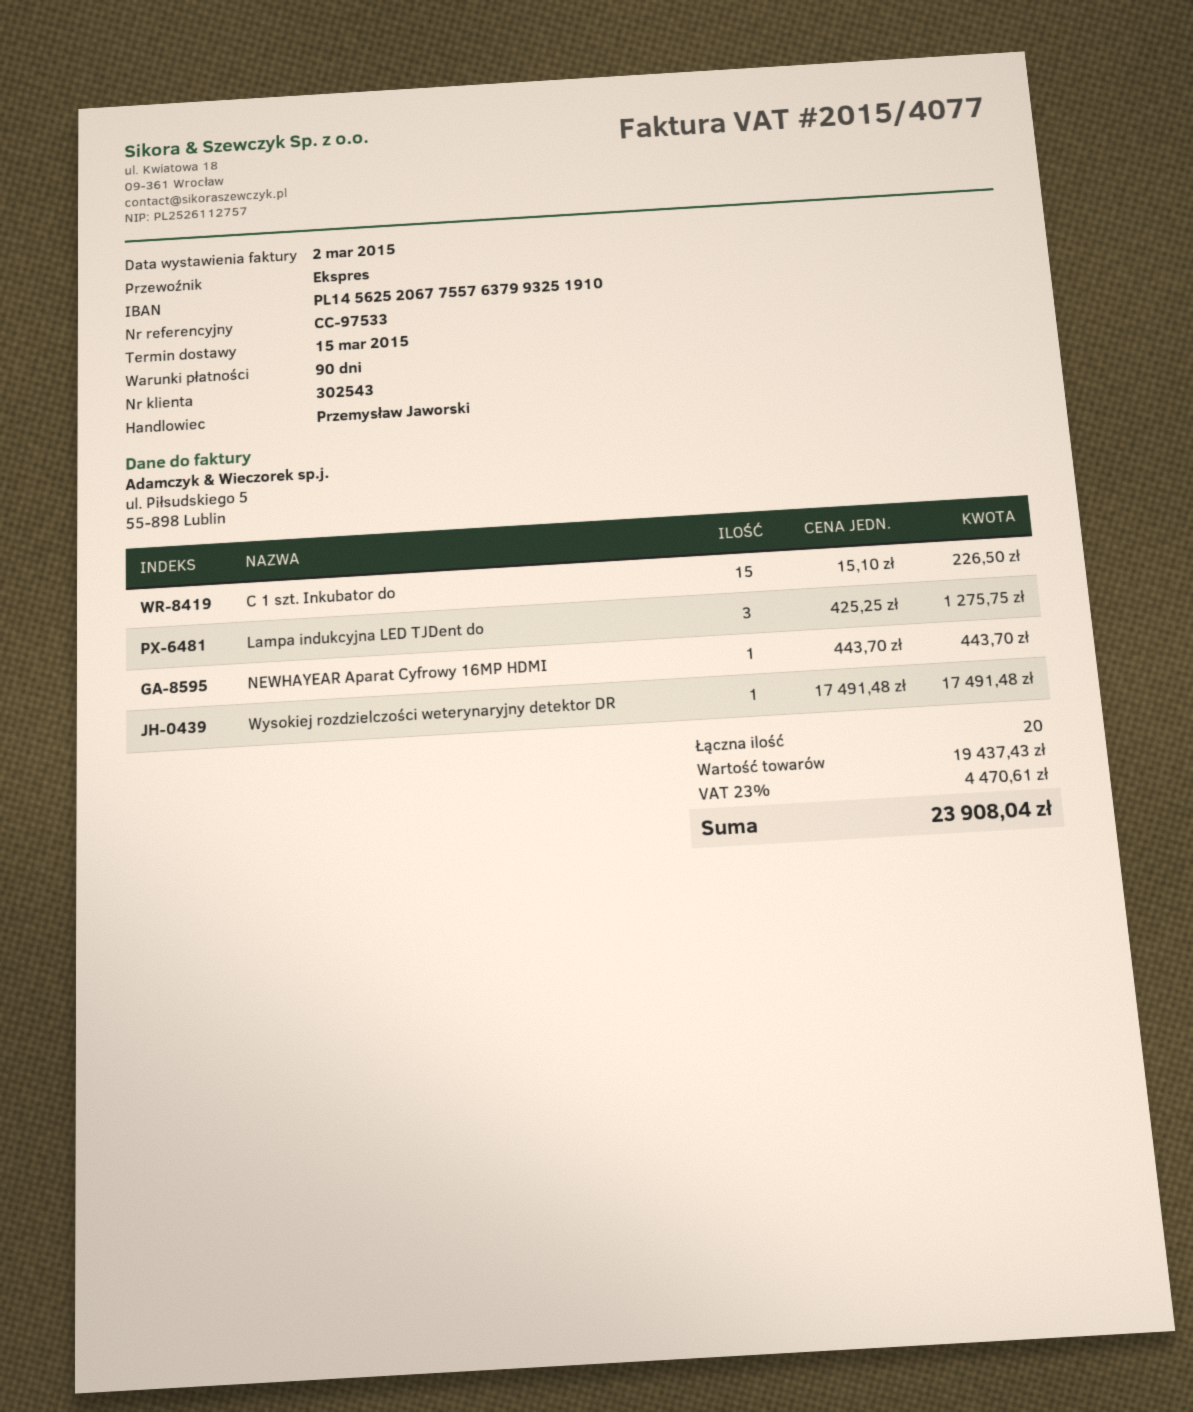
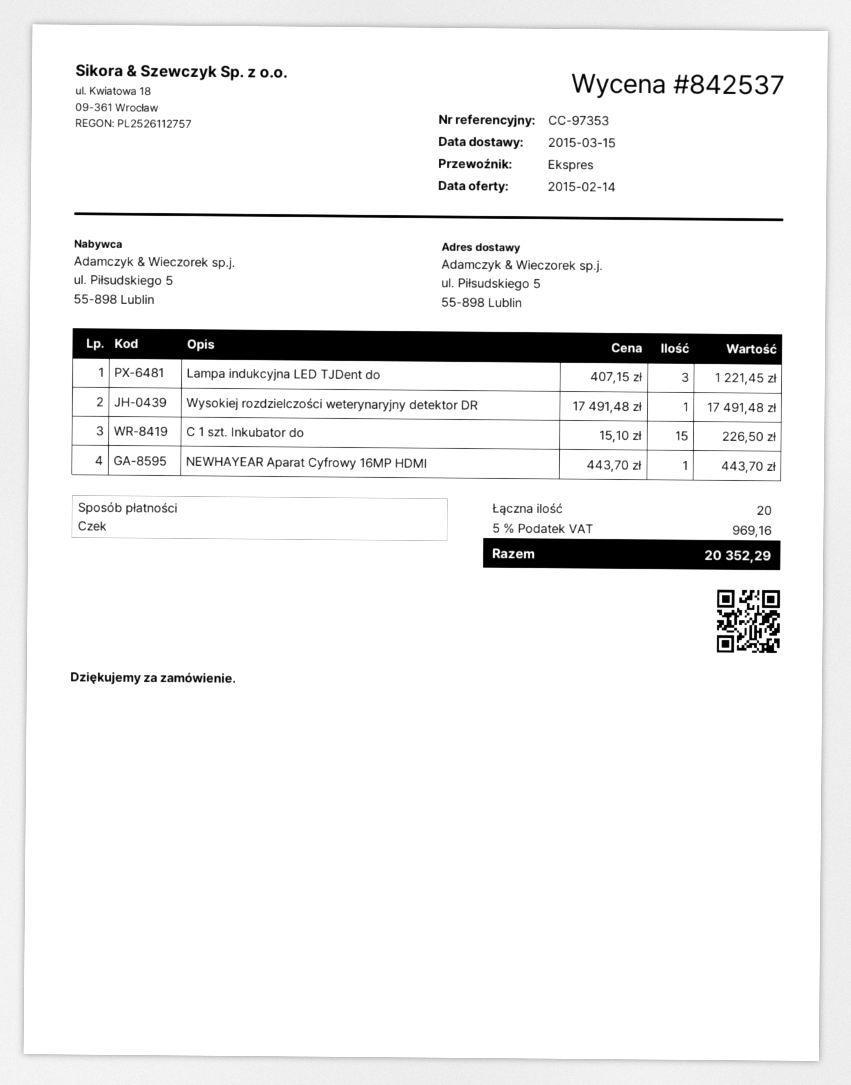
reference: CC-97533 -> CC-97353
Lampa indukcyjna LED TJDent do: 3 x 425.25 = 1275.75 -> 3 x 407.15 = 1221.45
tax: 23% = 4470.61 -> 5% = 969.16
total: 23908.04 -> 20352.29

